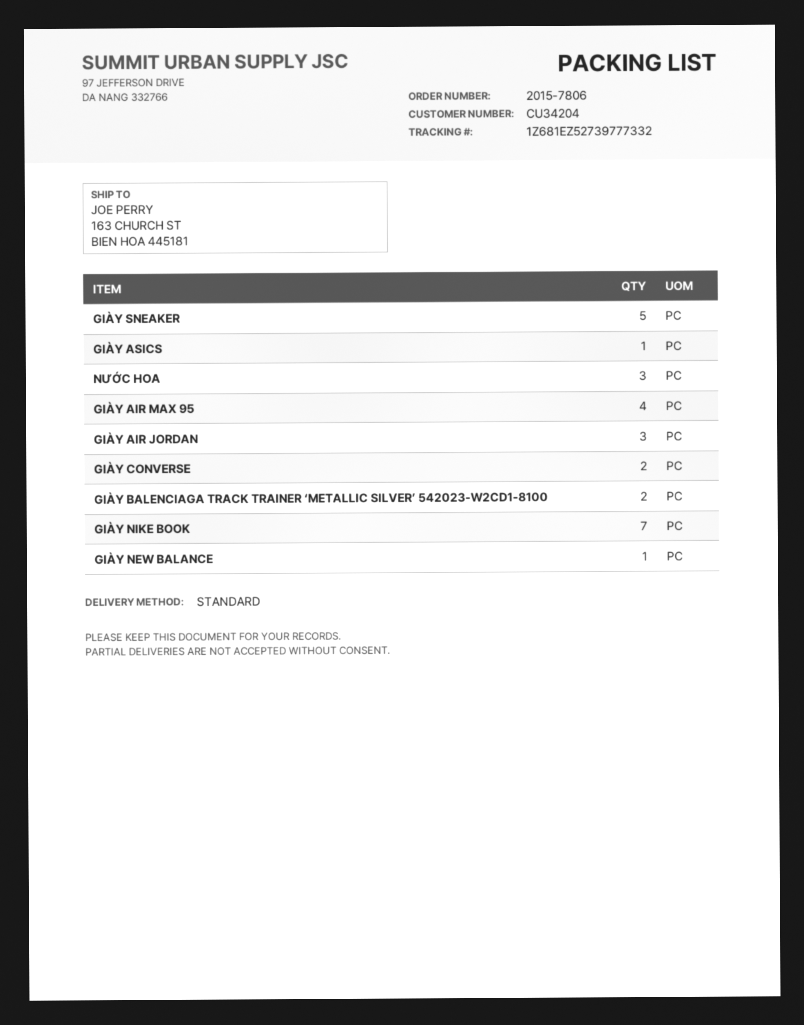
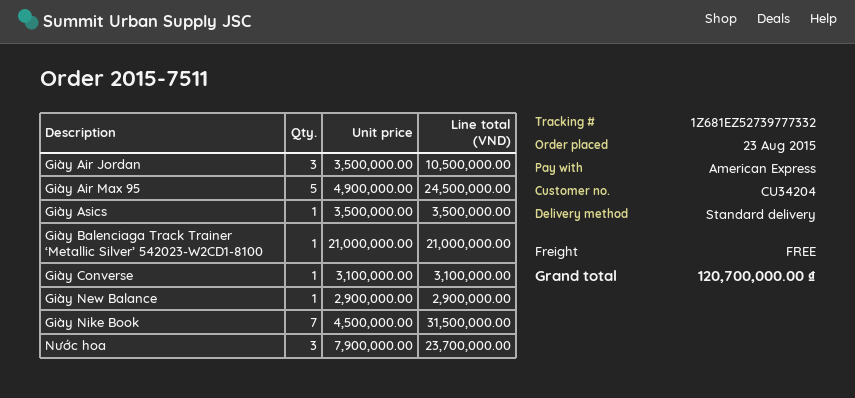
order number: 2015-7806 -> 2015-7511
GIÀY SNEAKER: 5 -> none
GIÀY AIR MAX 95: 4 -> 5
GIÀY CONVERSE: 2 -> 1
GIÀY BALENCIAGA TRACK TRAINER ‘METALLIC SILVER’ 542023-W2CD1-8100: 2 -> 1

